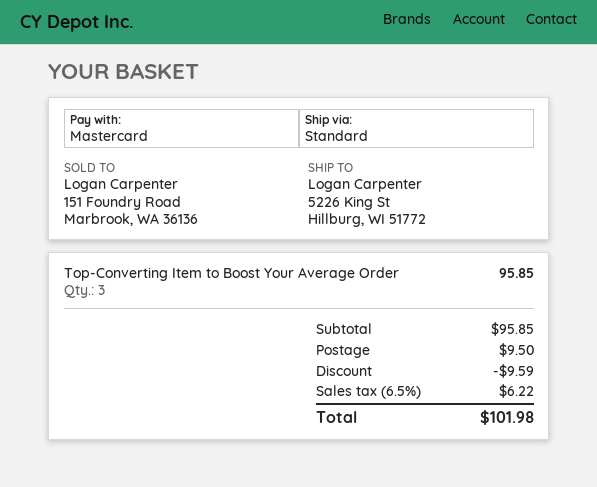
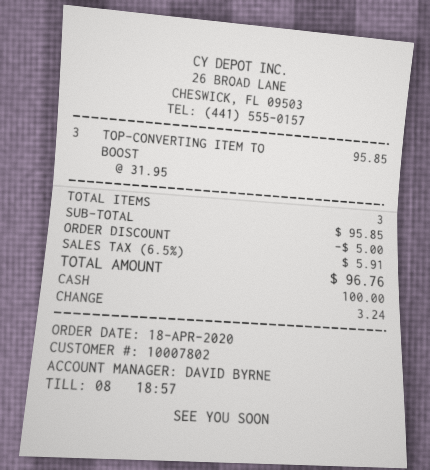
payment method: Mastercard -> cash
discount: 9.59 -> 5.00
shipping: 9.50 -> none
tax: 6.5% = 6.22 -> 6.5% = 5.91
total: 101.98 -> 96.76

